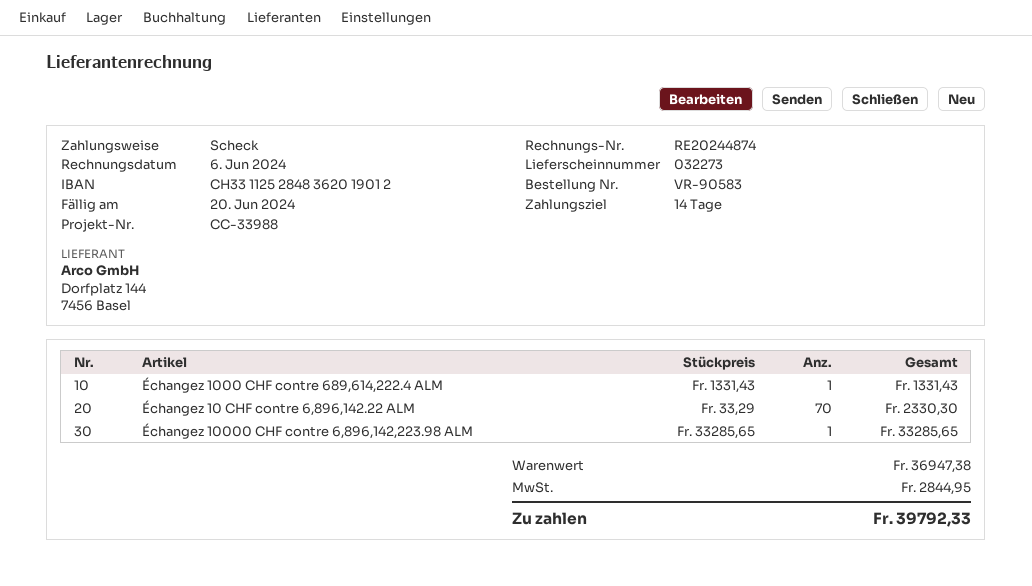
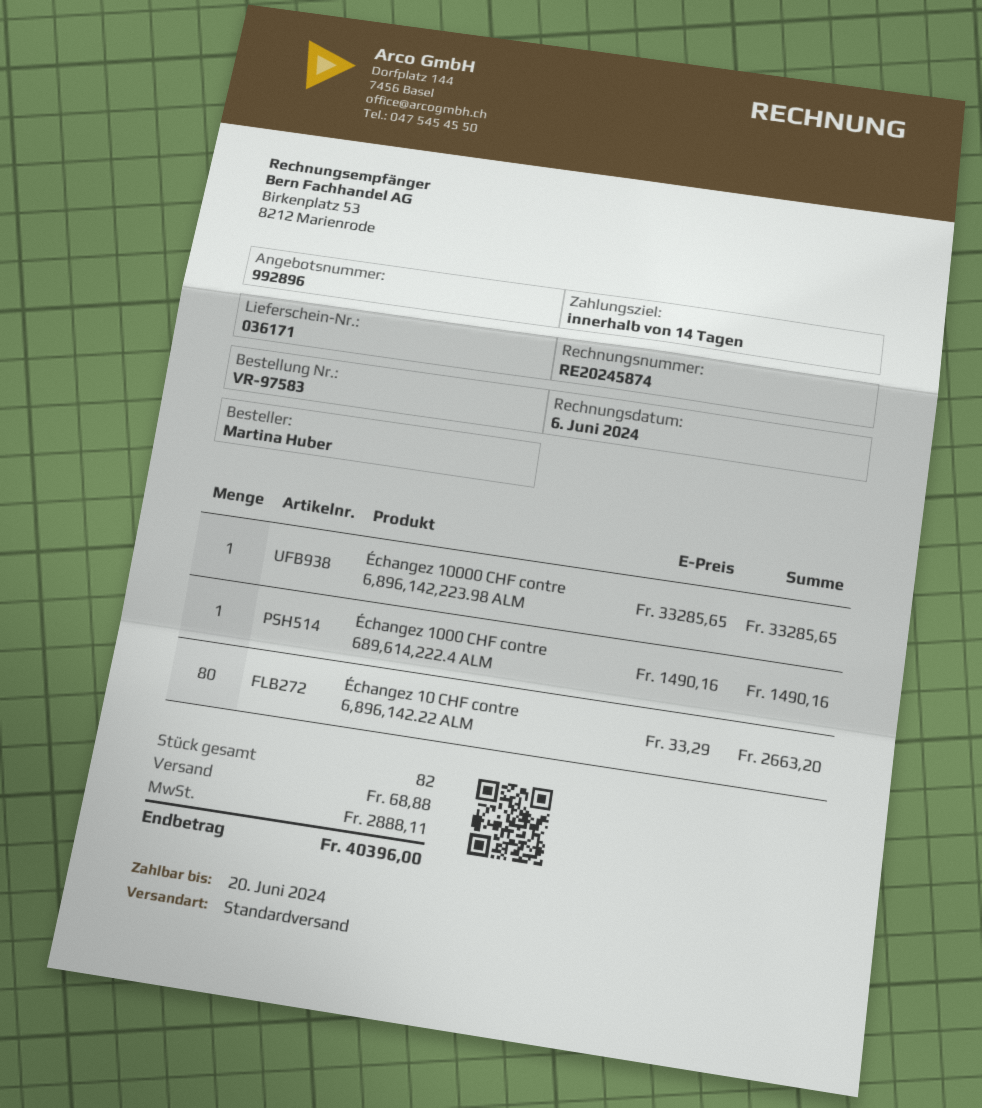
order number: VR-90583 -> VR-97583
delivery note number: 032273 -> 036171
invoice number: RE20244874 -> RE20245874
Échangez 1000 CHF contre 689,614,222.4 ALM: 1 x 1331.43 = 1331.43 -> 1 x 1490.16 = 1490.16
Échangez 10 CHF contre 6,896,142.22 ALM: 70 x 33.29 = 2330.30 -> 80 x 33.29 = 2663.20
shipping: none -> 68.88
tax: 2844.95 -> 2888.11
total: 39792.33 -> 40396.00

